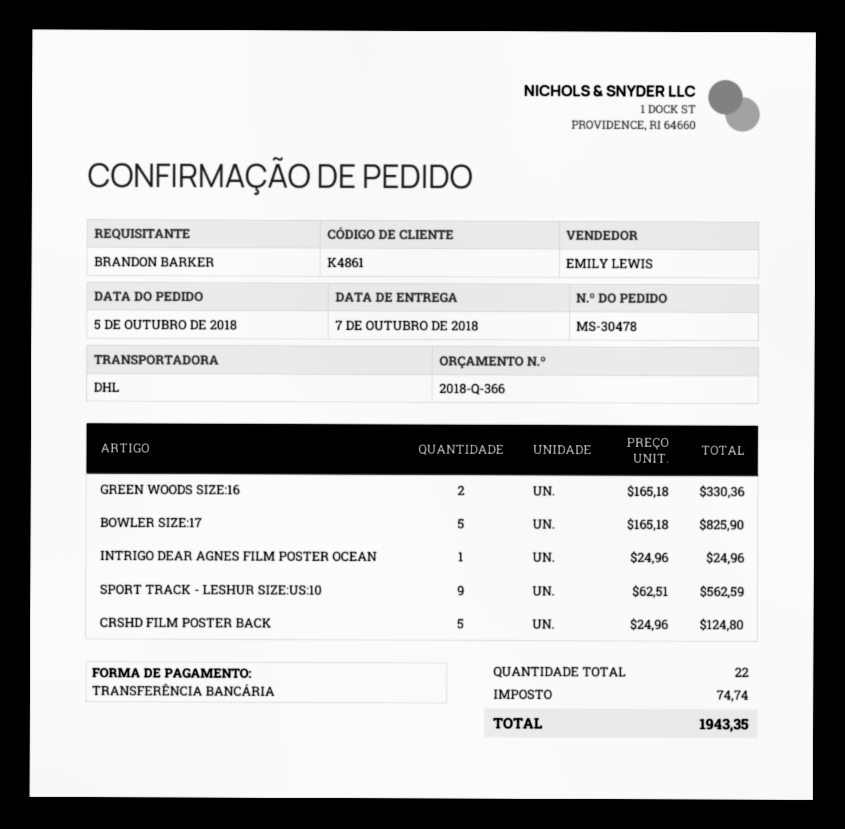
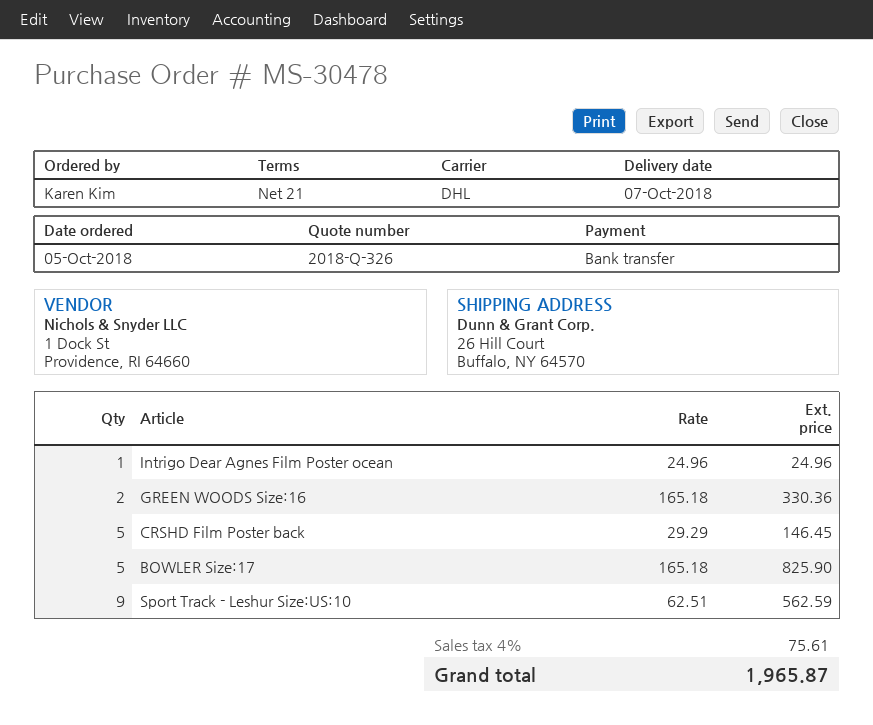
quote number: 2018-Q-366 -> 2018-Q-326
ordered by: BRANDON BARKER -> Karen Kim
CRSHD FILM POSTER BACK: 5 x 24.96 = 124.80 -> 5 x 29.29 = 146.45
tax: 74.74 -> 75.61
total: 1943.35 -> 1965.87

